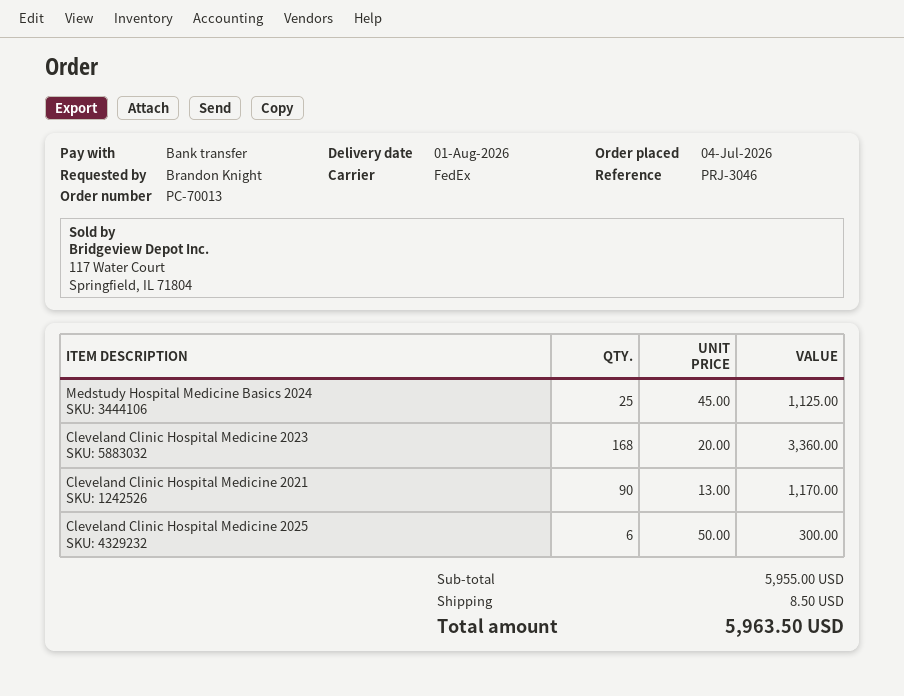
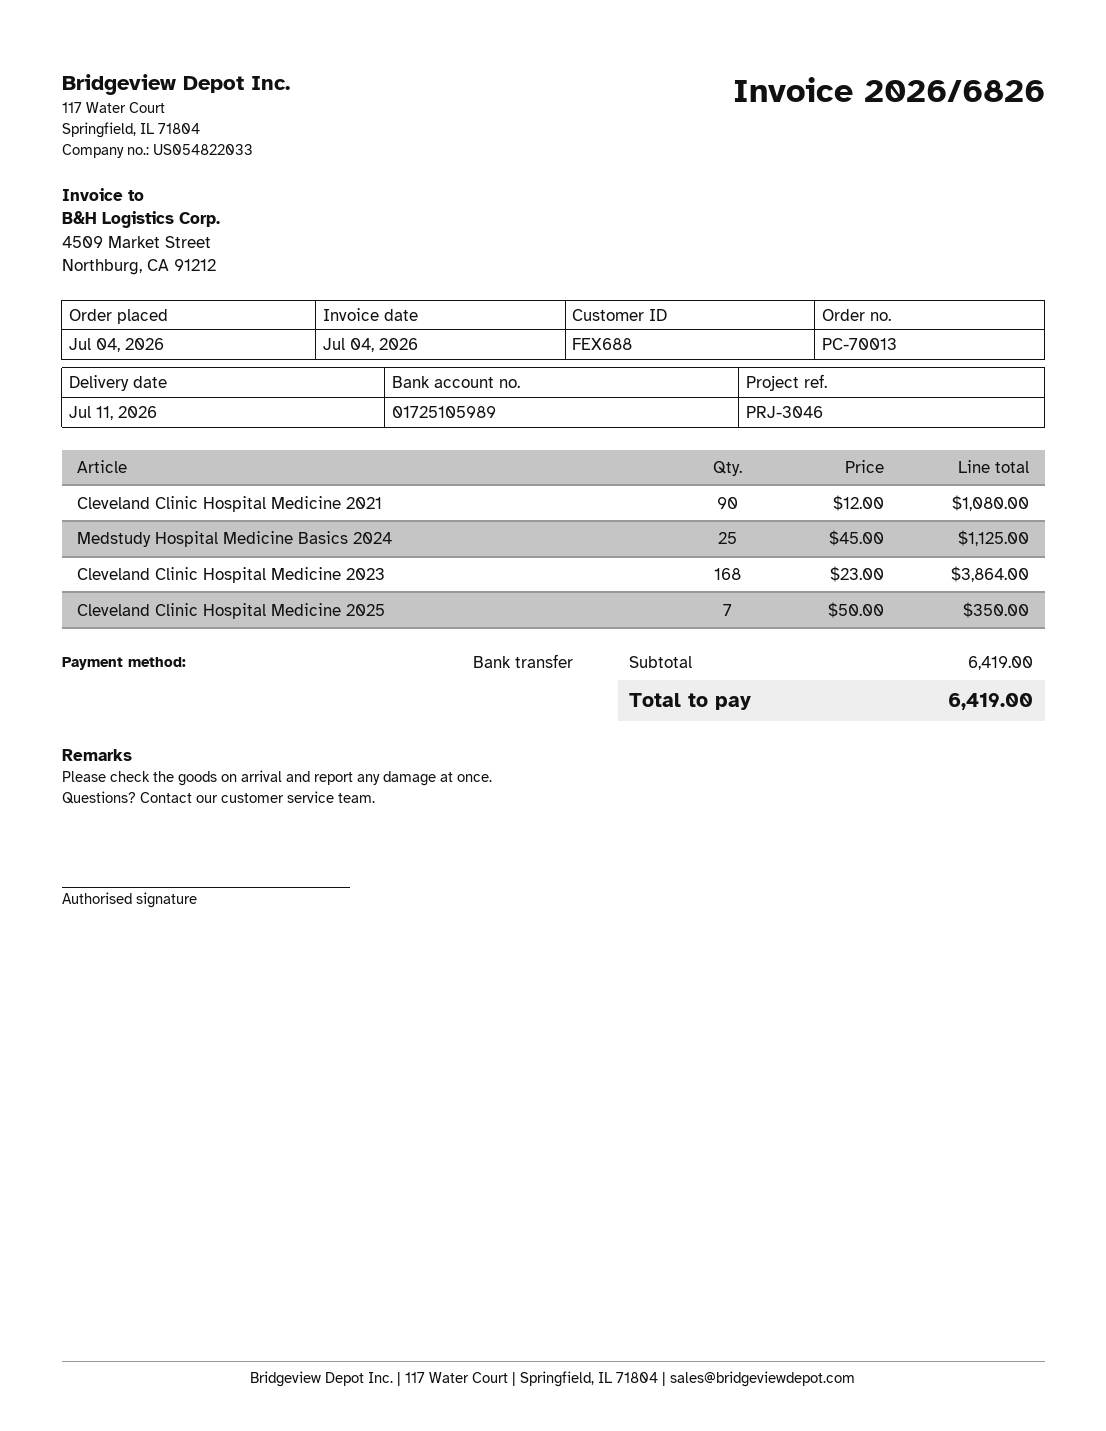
delivery date: 2026-08-01 -> 2026-07-11
Cleveland Clinic Hospital Medicine 2023: 168 x 20.00 = 3360.00 -> 168 x 23.00 = 3864.00
Cleveland Clinic Hospital Medicine 2021: 90 x 13.00 = 1170.00 -> 90 x 12.00 = 1080.00
Cleveland Clinic Hospital Medicine 2025: 6 x 50.00 = 300.00 -> 7 x 50.00 = 350.00
subtotal: 5955.00 -> 6419.00
shipping: 8.50 -> none
total: 5963.50 -> 6419.00

